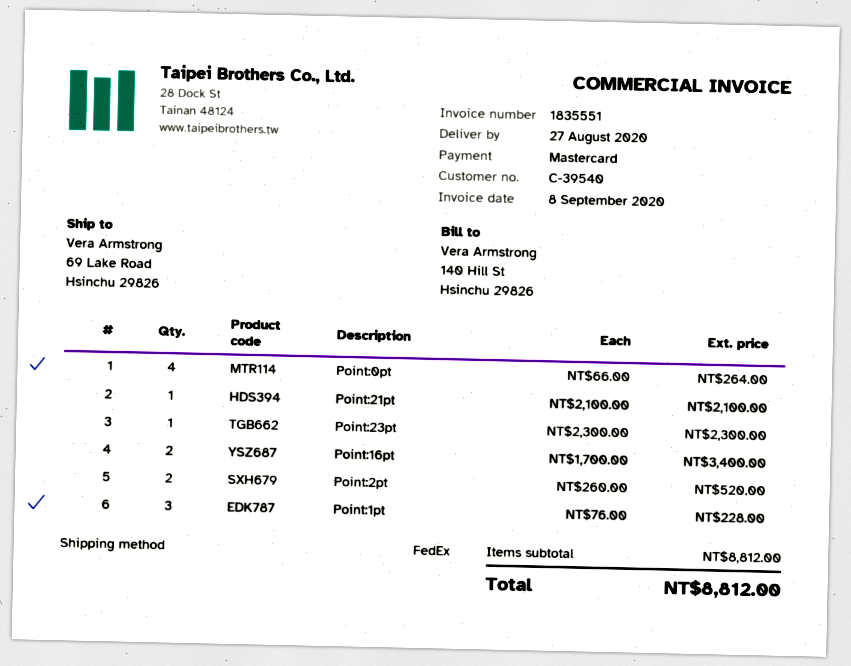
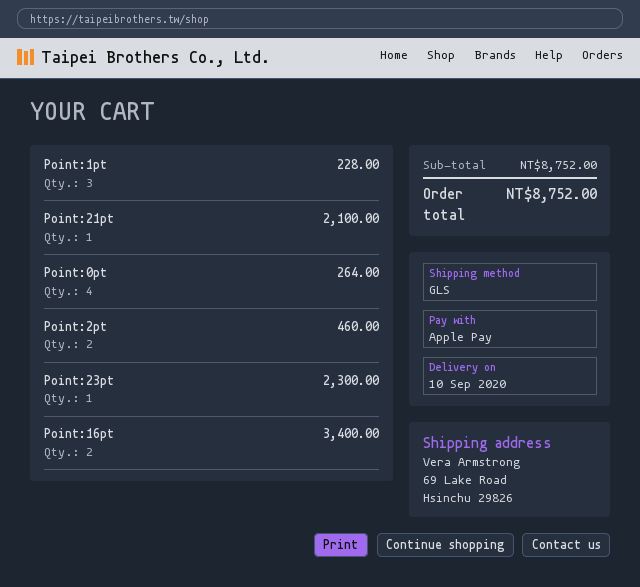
delivery date: 2020-08-27 -> 2020-09-10
payment method: Mastercard -> Apple Pay
shipping method: FedEx -> GLS
Point:2pt: 2 for 520.00 -> 2 for 460.00
subtotal: 8812.00 -> 8752.00
total: 8812.00 -> 8752.00

